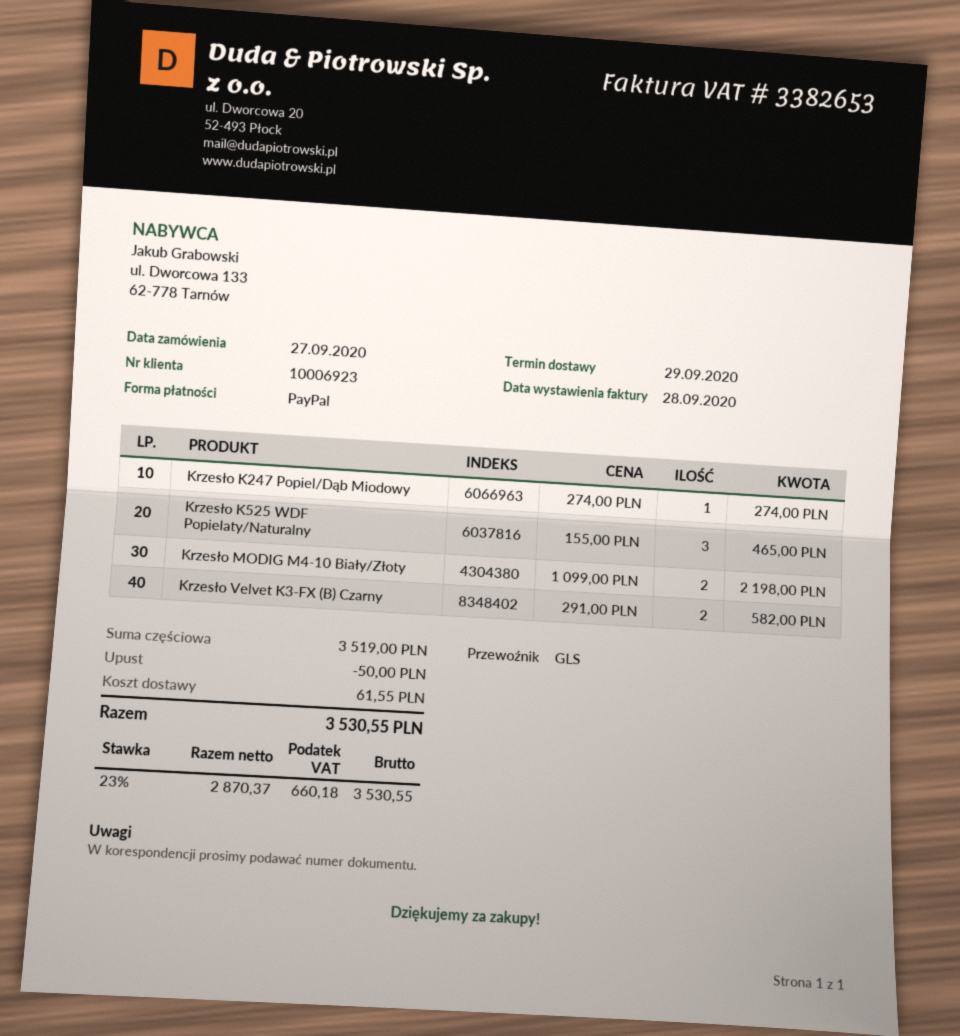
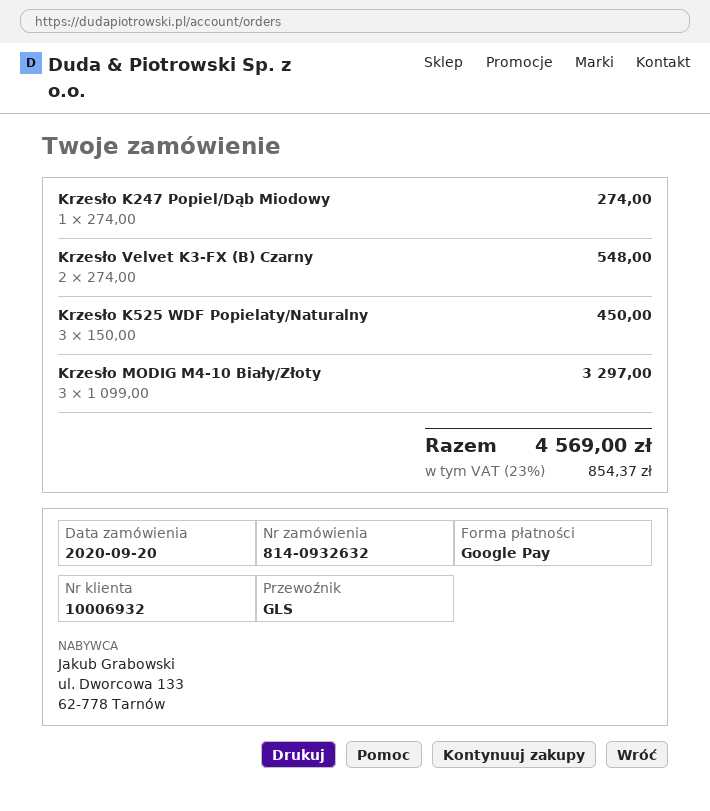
order date: 2020-09-27 -> 2020-09-20
customer number: 10006923 -> 10006932
payment method: PayPal -> Google Pay
Krzesło K525 WDF Popielaty/Naturalny: 3 x 155.00 = 465.00 -> 3 x 150.00 = 450.00
Krzesło MODIG M4-10 Biały/Złoty: 2 x 1099.00 = 2198.00 -> 3 x 1099.00 = 3297.00
Krzesło Velvet K3-FX (B) Czarny: 2 x 291.00 = 582.00 -> 2 x 274.00 = 548.00
discount: 50.00 -> none
shipping: 61.55 -> none
tax: 23% = 660.18 -> 23% = 854.37
total: 3530.55 -> 4569.00

